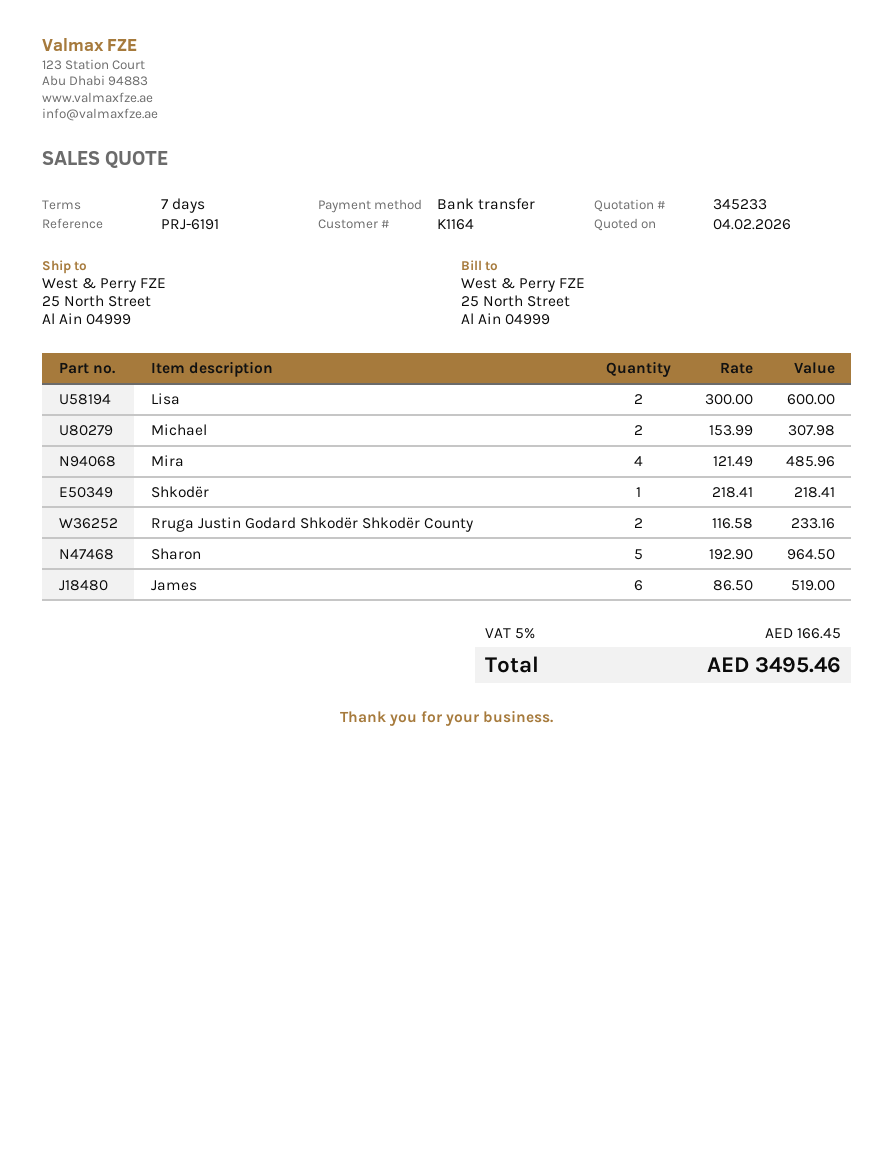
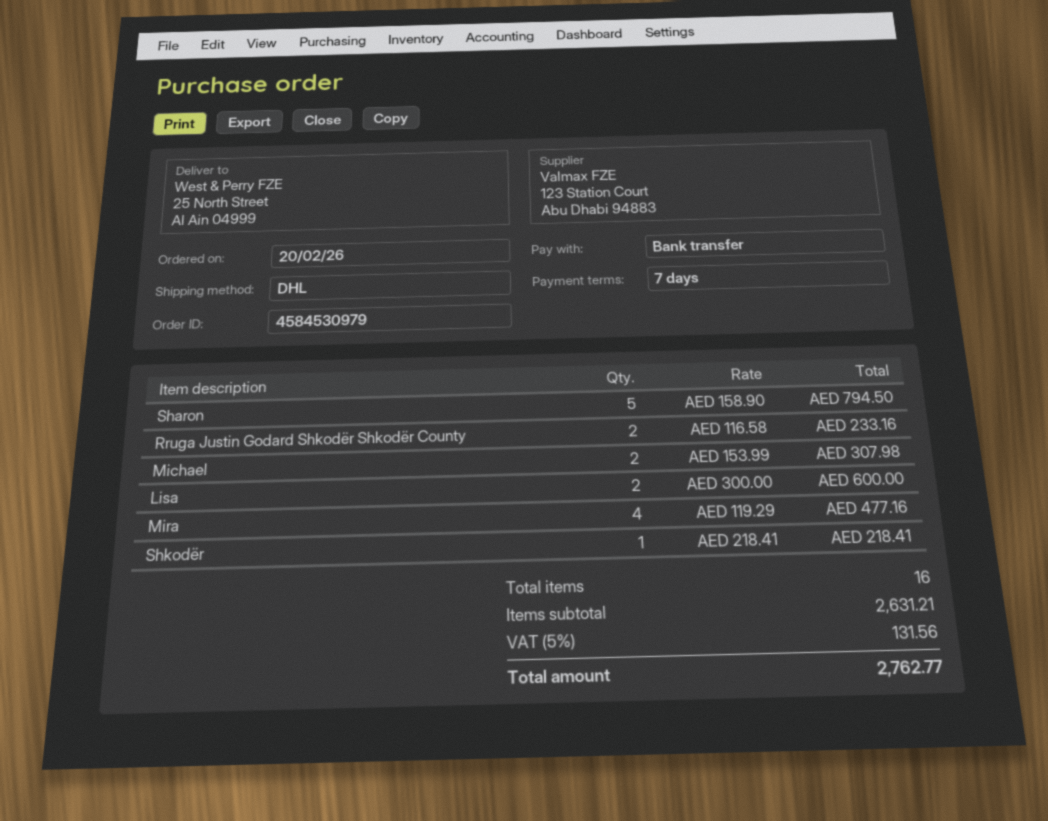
Mira: 4 x 121.49 = 485.96 -> 4 x 119.29 = 477.16
Sharon: 5 x 192.90 = 964.50 -> 5 x 158.90 = 794.50
James: 6 x 86.50 = 519.00 -> none
tax: 5% = 166.45 -> 5% = 131.56
total: 3495.46 -> 2762.77

